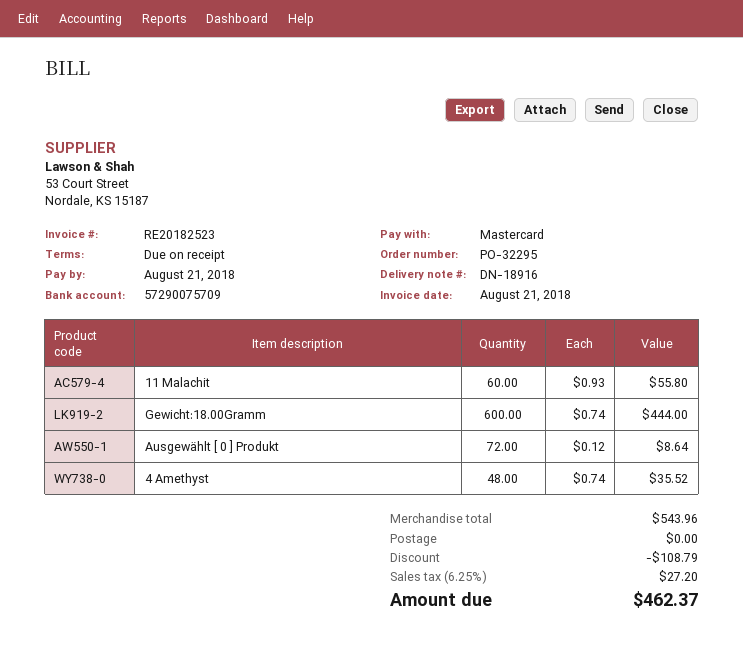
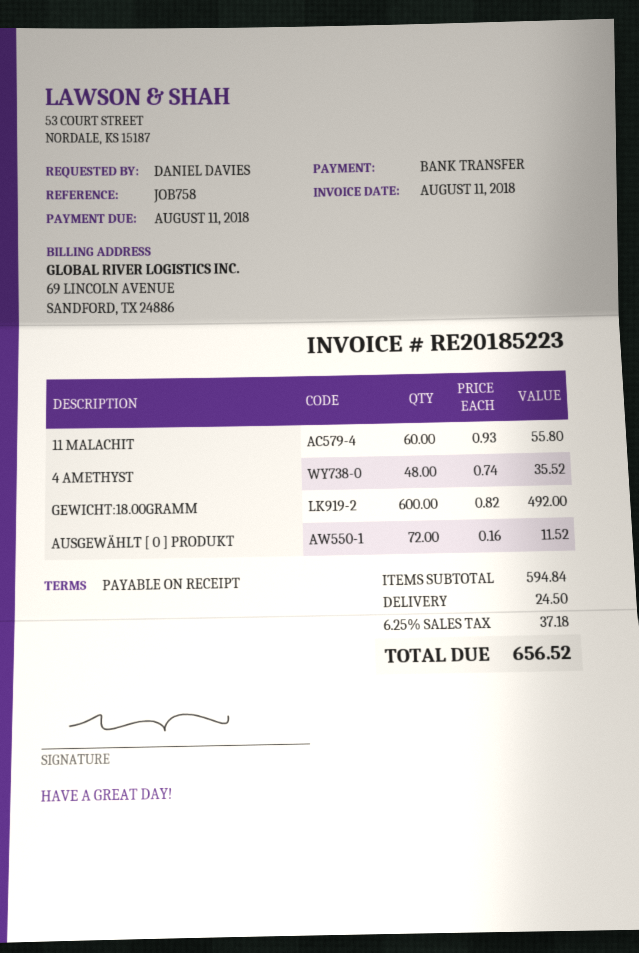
invoice number: RE20182523 -> RE20185223
invoice date: 2018-08-21 -> 2018-08-11
due date: 2018-08-21 -> 2018-08-11
payment method: Mastercard -> bank transfer
Gewicht:18.00Gramm: 600 x 0.74 = 444.00 -> 600 x 0.82 = 492.00
Ausgewählt [ 0 ] Produkt: 72 x 0.12 = 8.64 -> 72 x 0.16 = 11.52
subtotal: 543.96 -> 594.84
discount: 108.79 -> none
shipping: 0.00 -> 24.50
tax: 6.25% = 27.20 -> 6.25% = 37.18
total: 462.37 -> 656.52

